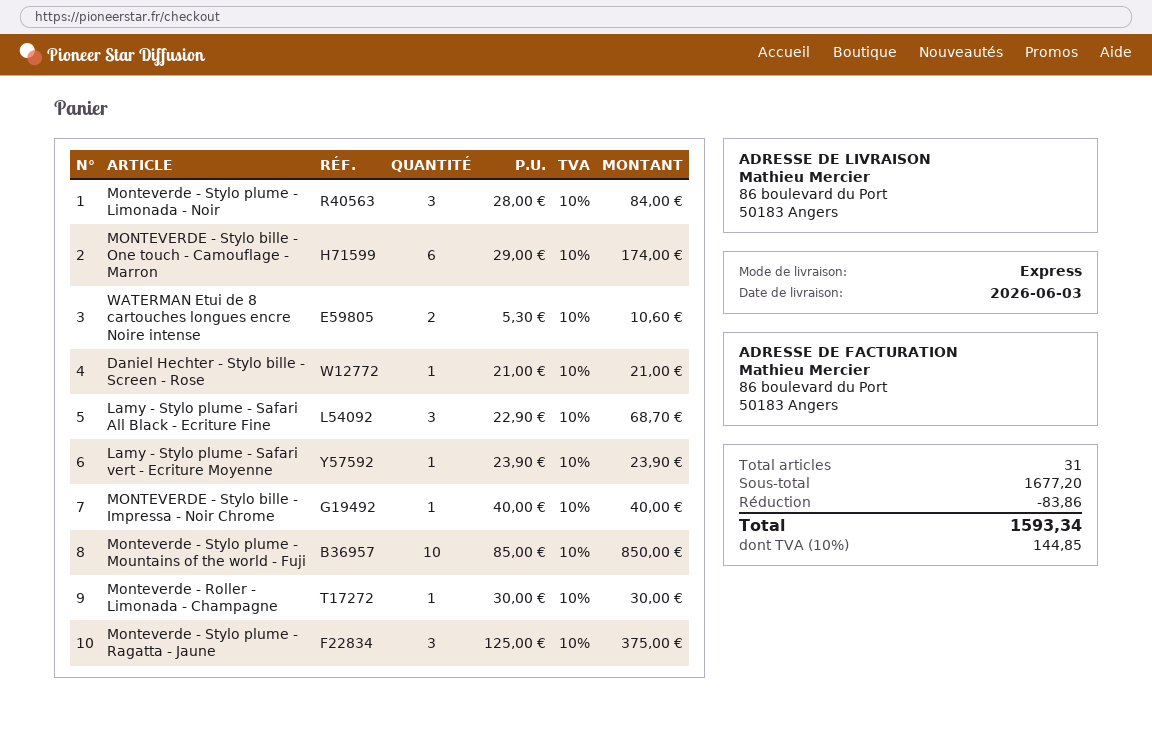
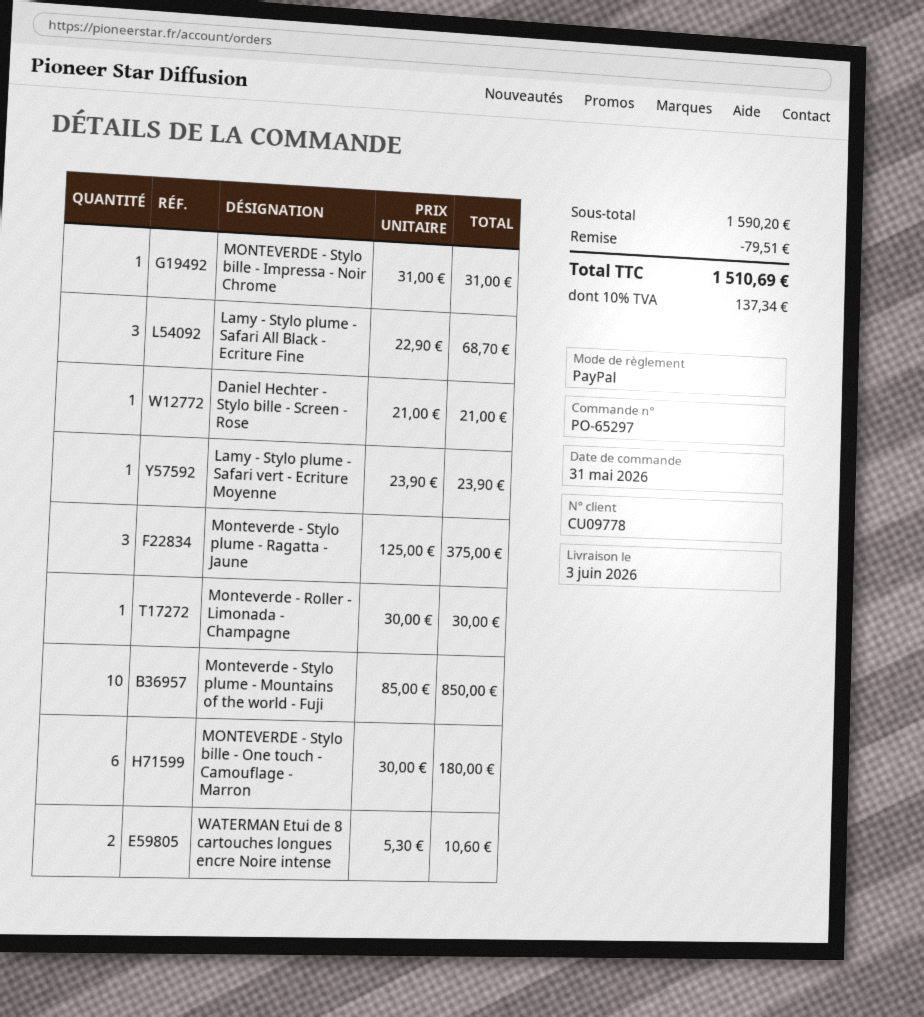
Monteverde - Stylo plume - Limonada - Noir: 3 x 28.00 = 84.00 -> none
MONTEVERDE - Stylo bille - One touch - Camouflage - Marron: 6 x 29.00 = 174.00 -> 6 x 30.00 = 180.00
MONTEVERDE - Stylo bille - Impressa - Noir Chrome: 1 x 40.00 = 40.00 -> 1 x 31.00 = 31.00
subtotal: 1677.20 -> 1590.20
discount: 83.86 -> 79.51
tax: 10% = 144.85 -> 10% = 137.34
total: 1593.34 -> 1510.69

